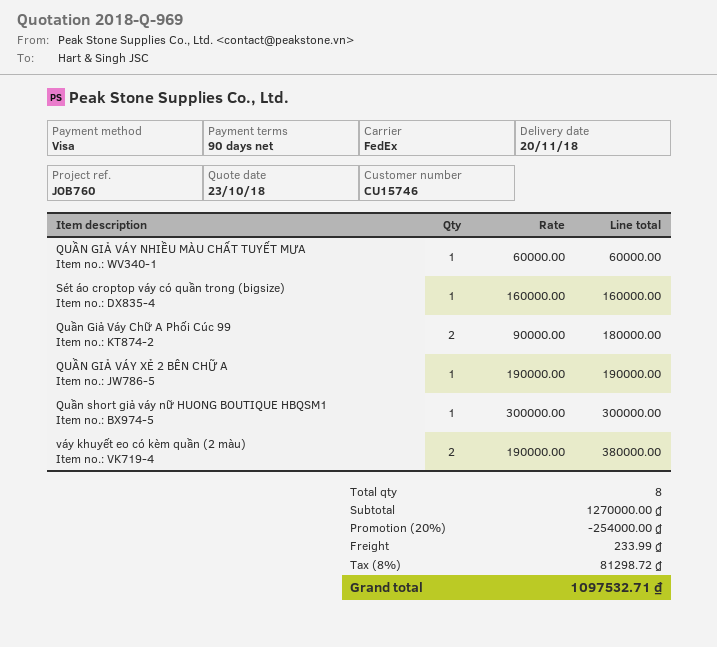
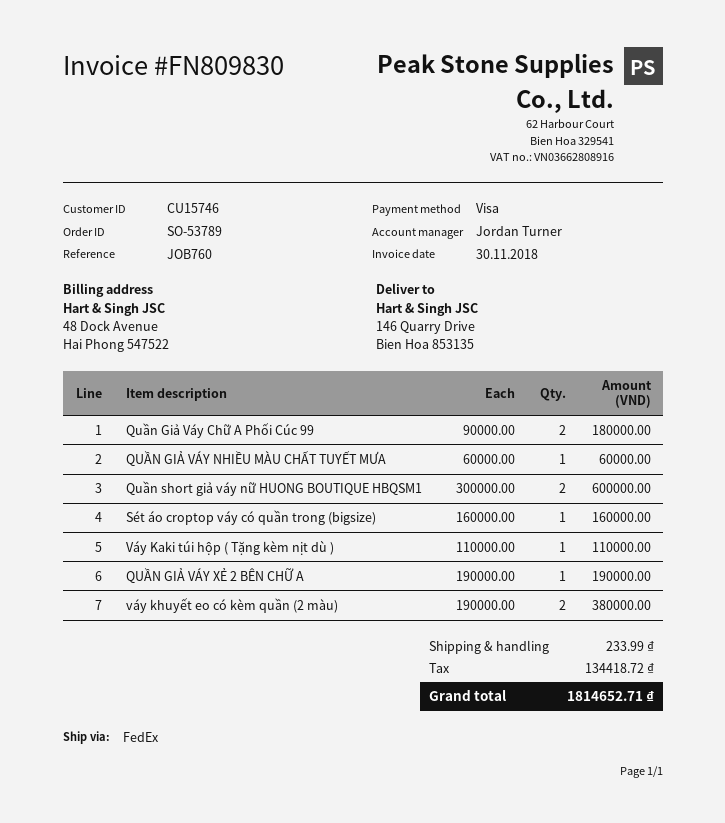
Quần short giả váy nữ HUONG BOUTIQUE HBQSM1: 1 x 300000.00 = 300000.00 -> 2 x 300000.00 = 600000.00
Váy Kaki túi hộp ( Tặng kèm nịt dù ): none -> 1 x 110000.00 = 110000.00
discount: 20% = 254000.00 -> none
tax: 81298.72 -> 134418.72
total: 1097532.71 -> 1814652.71

